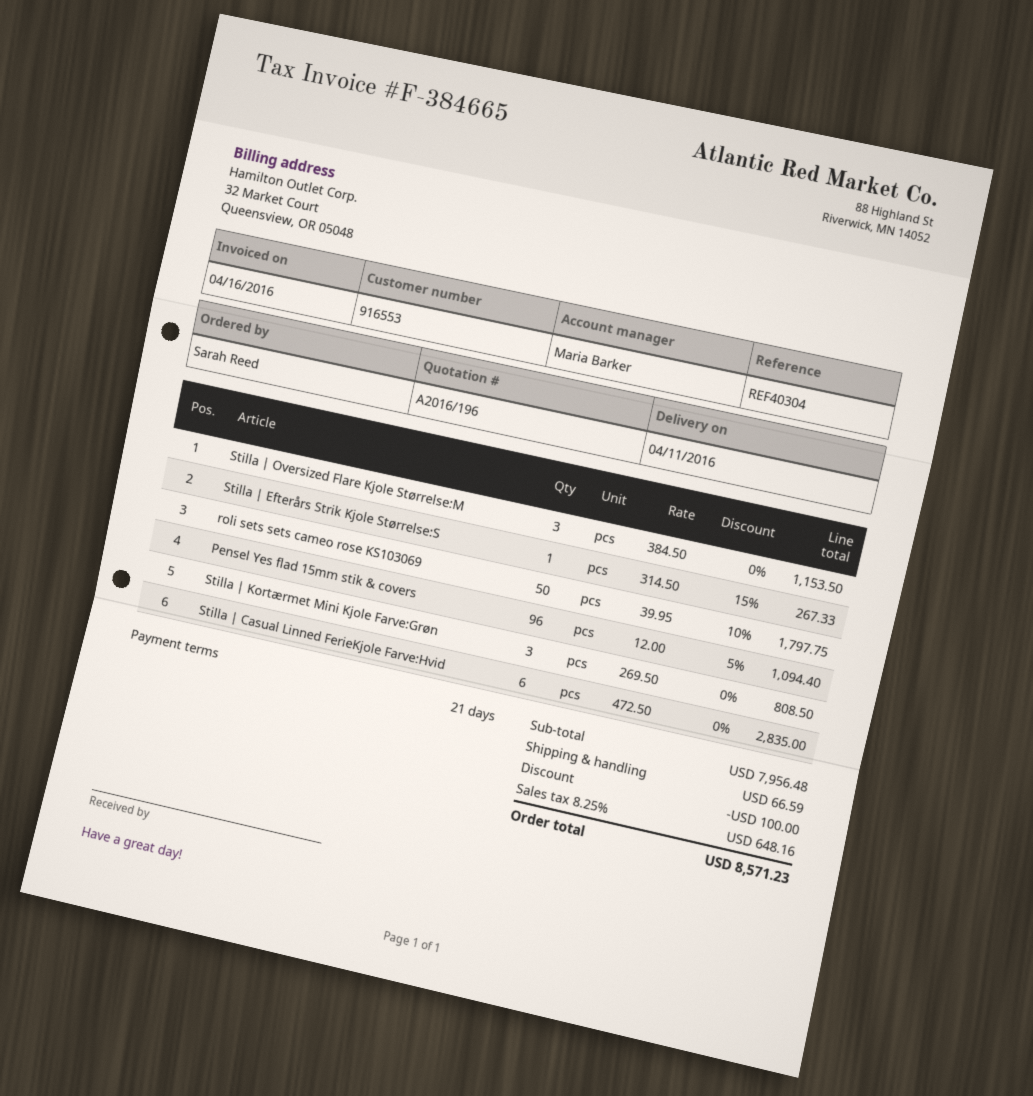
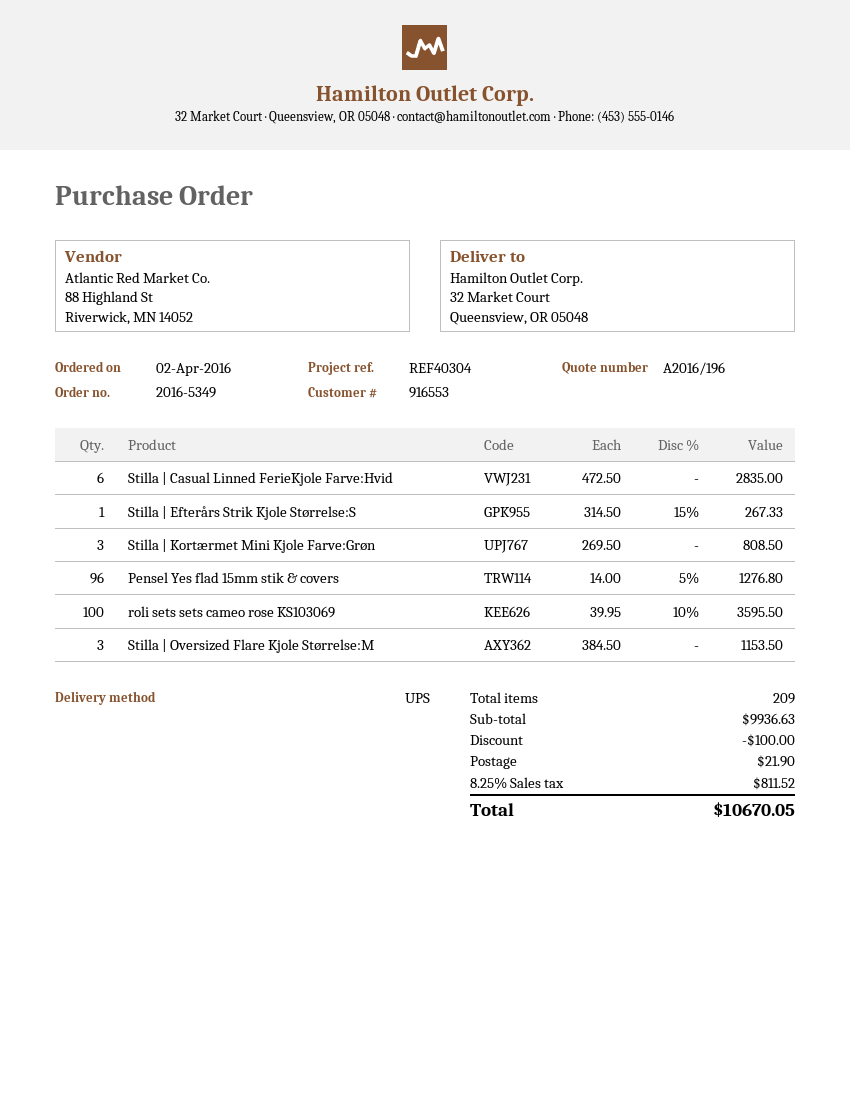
roli sets sets cameo rose KS103069: 50 x 39.95 - 10% = 1797.75 -> 100 x 39.95 - 10% = 3595.50
Pensel Yes flad 15mm stik & covers: 96 x 12.00 - 5% = 1094.40 -> 96 x 14.00 - 5% = 1276.80
subtotal: 7956.48 -> 9936.63
shipping: 66.59 -> 21.90
tax: 8.25% = 648.16 -> 8.25% = 811.52
total: 8571.23 -> 10670.05

